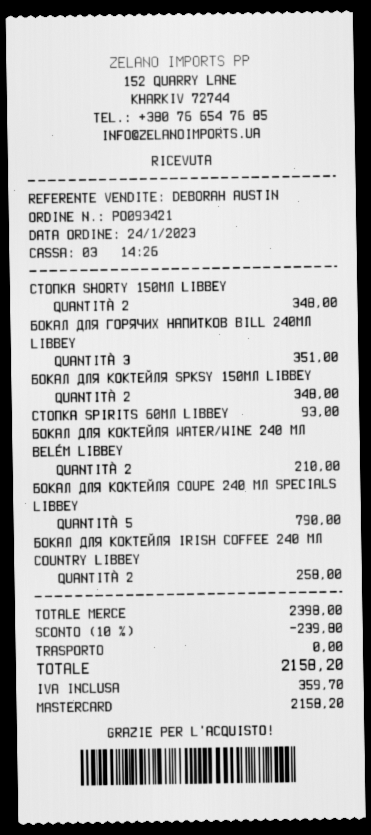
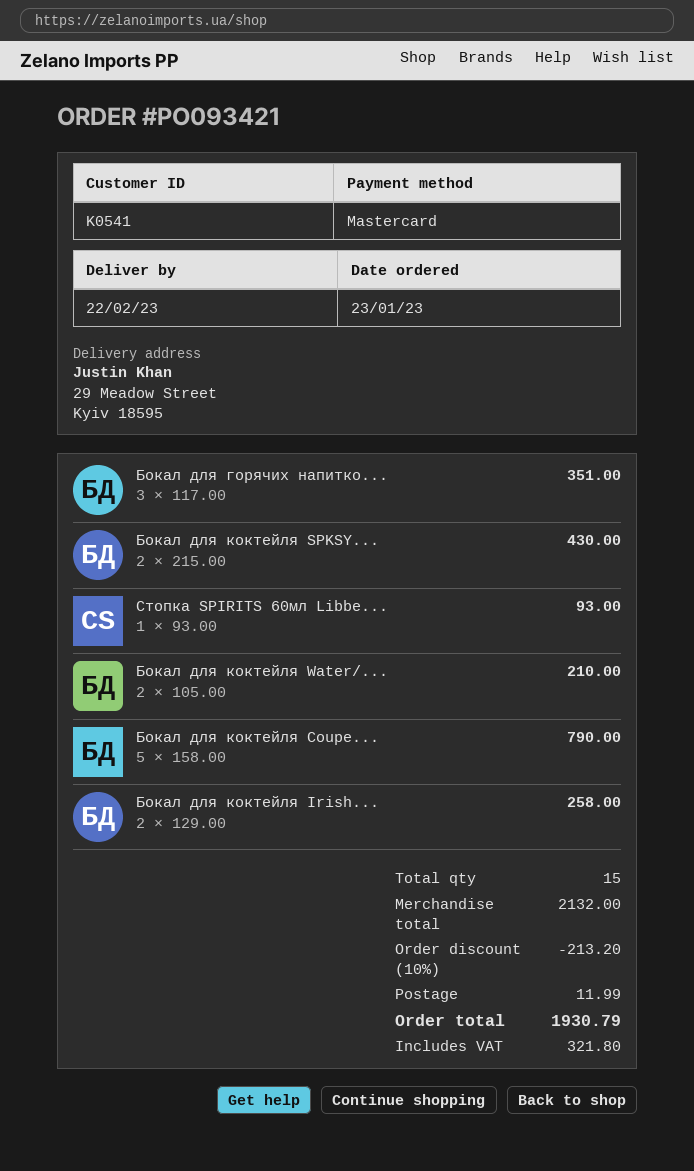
order date: 2023-01-24 -> 2023-01-23
СТОПКА SHORTY 150МЛ LIBBEY: 2 for 348.00 -> none
БОКАЛ ДЛЯ КОКТЕЙЛЯ SPKSY 150МЛ LIBBEY: 2 for 348.00 -> 2 for 430.00
subtotal: 2398.00 -> 2132.00
discount: 10% = 239.80 -> 10% = 213.20
shipping: 0.00 -> 11.99
tax: 359.70 -> 321.80
total: 2158.20 -> 1930.79

